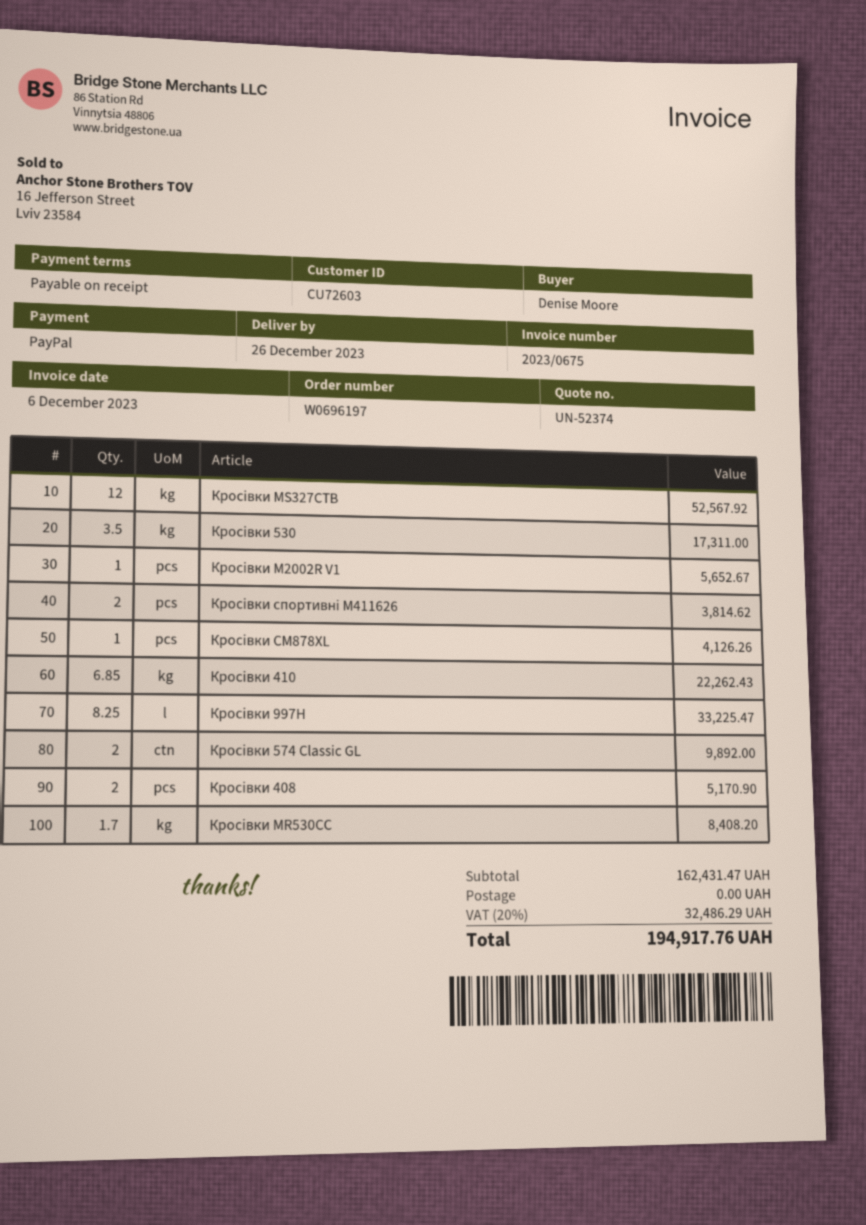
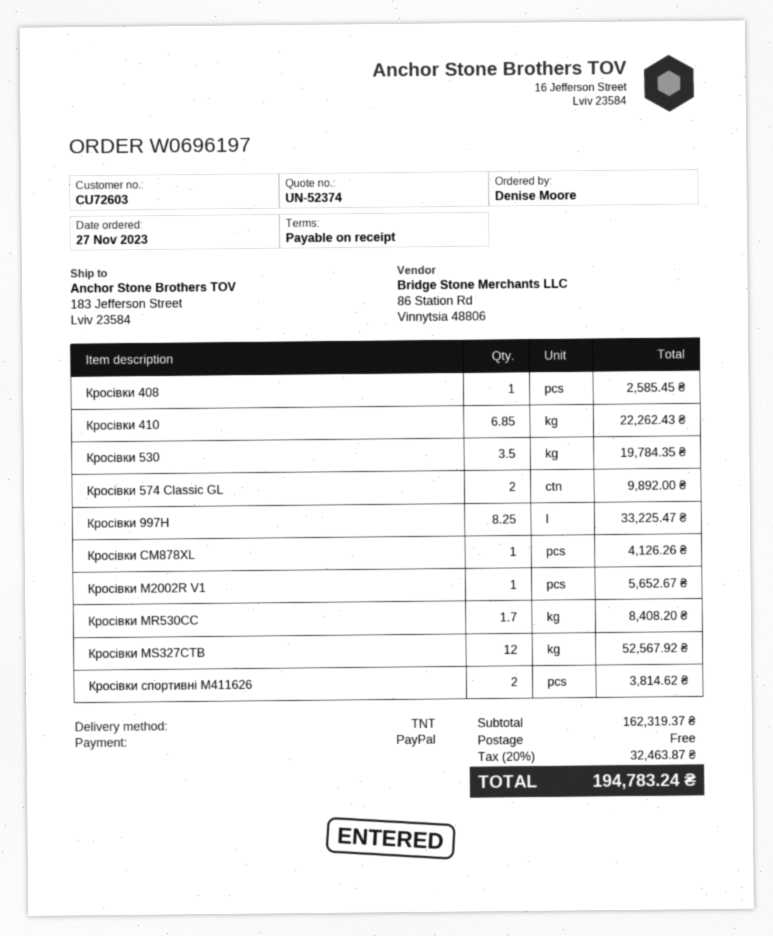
Кросівки 530: 3.5 for 17311.00 -> 3.5 for 19784.35
Кросівки 408: 2 for 5170.90 -> 1 for 2585.45
subtotal: 162431.47 -> 162319.37
tax: 20% = 32486.29 -> 20% = 32463.87
total: 194917.76 -> 194783.24

